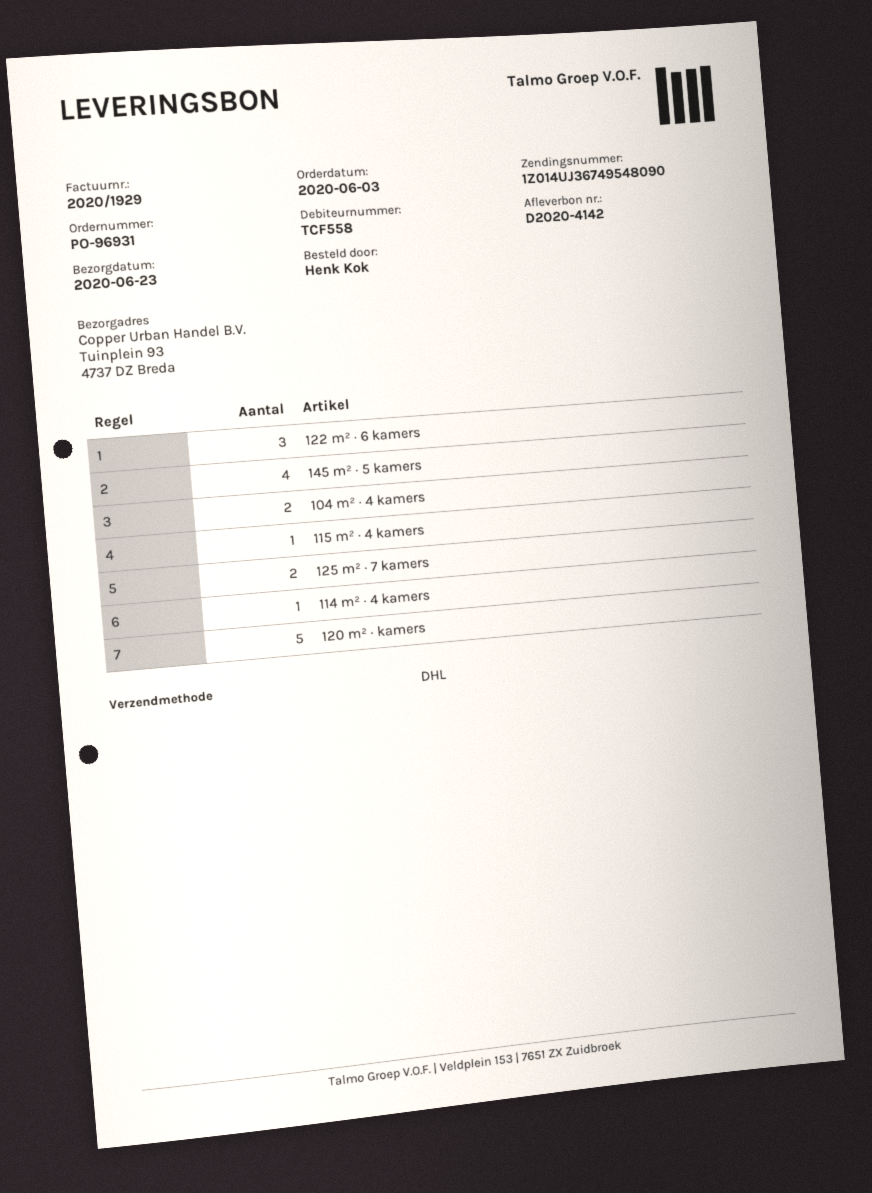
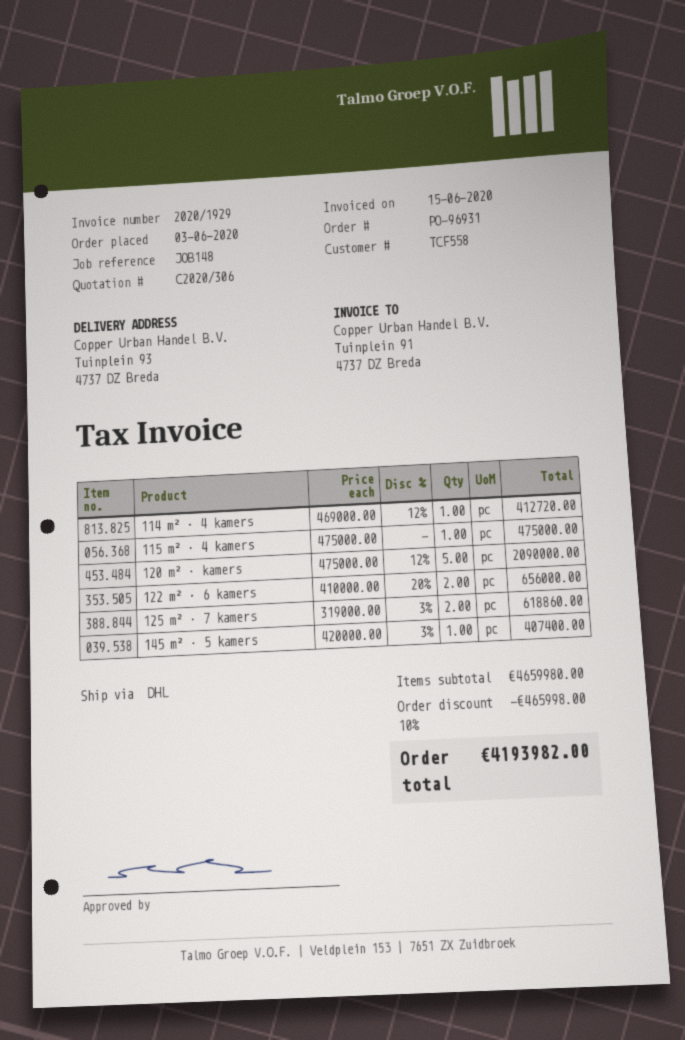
122 m² · 6 kamers: 3 -> 2
145 m² · 5 kamers: 4 -> 1
104 m² · 4 kamers: 2 -> none

